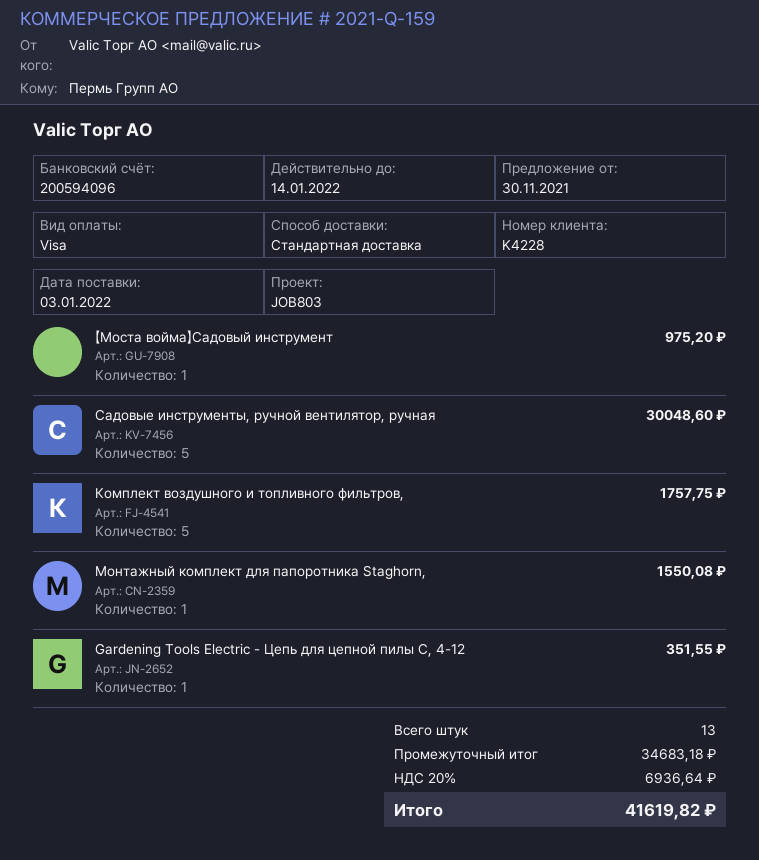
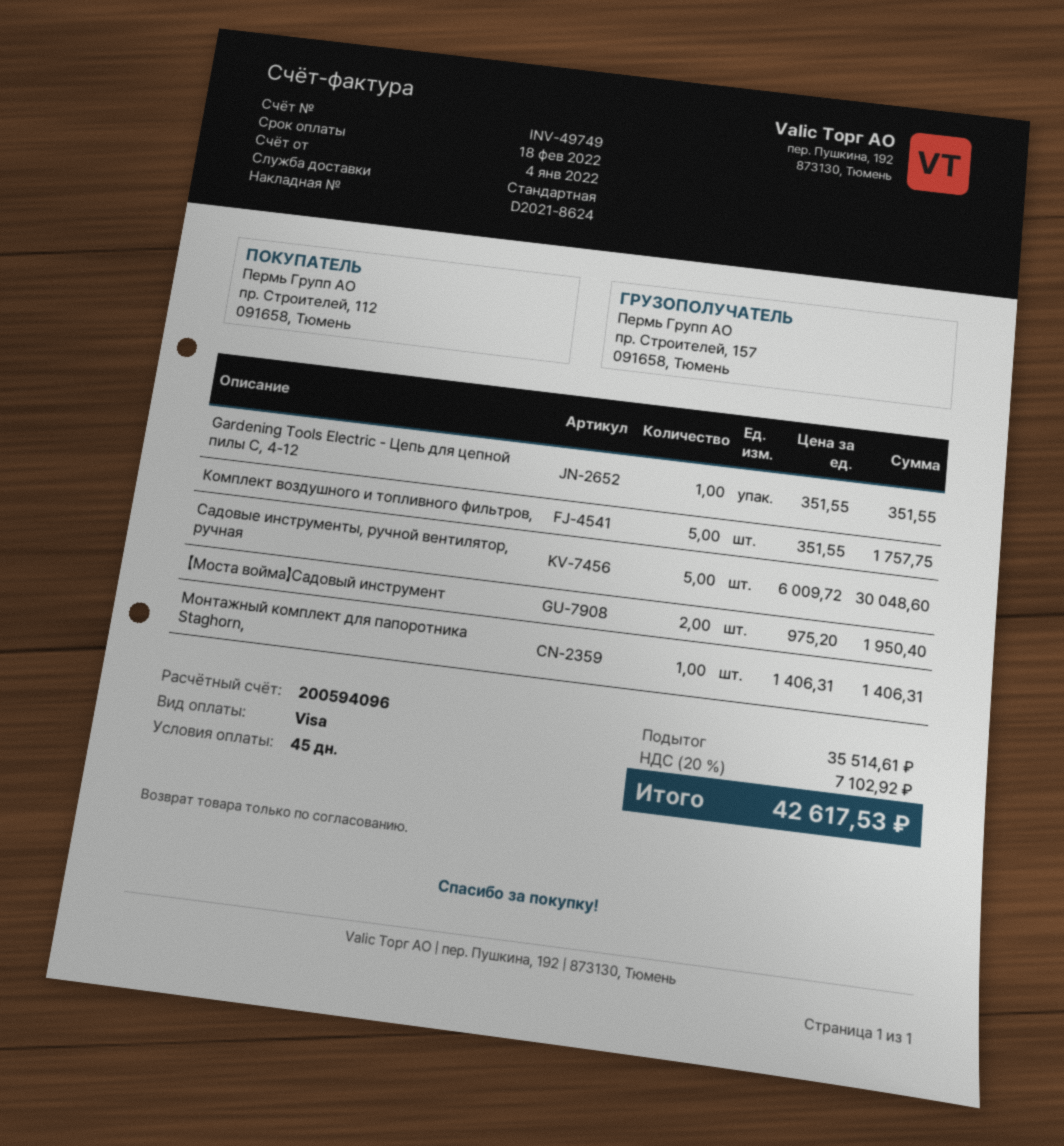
【Моста войма】Садовый инструмент: 1 for 975.20 -> 2 for 1950.40
Монтажный комплект для папоротника Staghorn,: 1 for 1550.08 -> 1 for 1406.31
subtotal: 34683.18 -> 35514.61
tax: 20% = 6936.64 -> 20% = 7102.92
total: 41619.82 -> 42617.53

